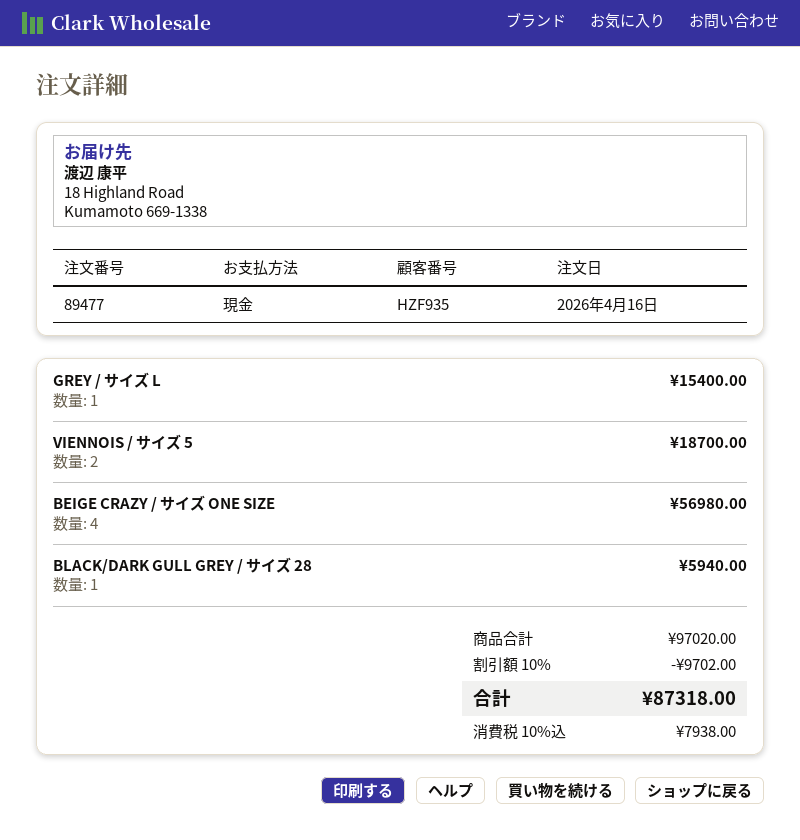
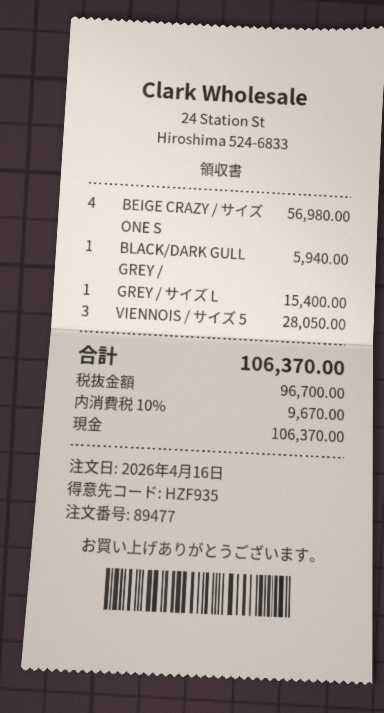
VIENNOIS / サイズ 5: 2 for 18700.00 -> 3 for 28050.00
discount: 10% = 9702.00 -> none
tax: 10% = 7938.00 -> 10% = 9670.00
total: 87318.00 -> 106370.00

